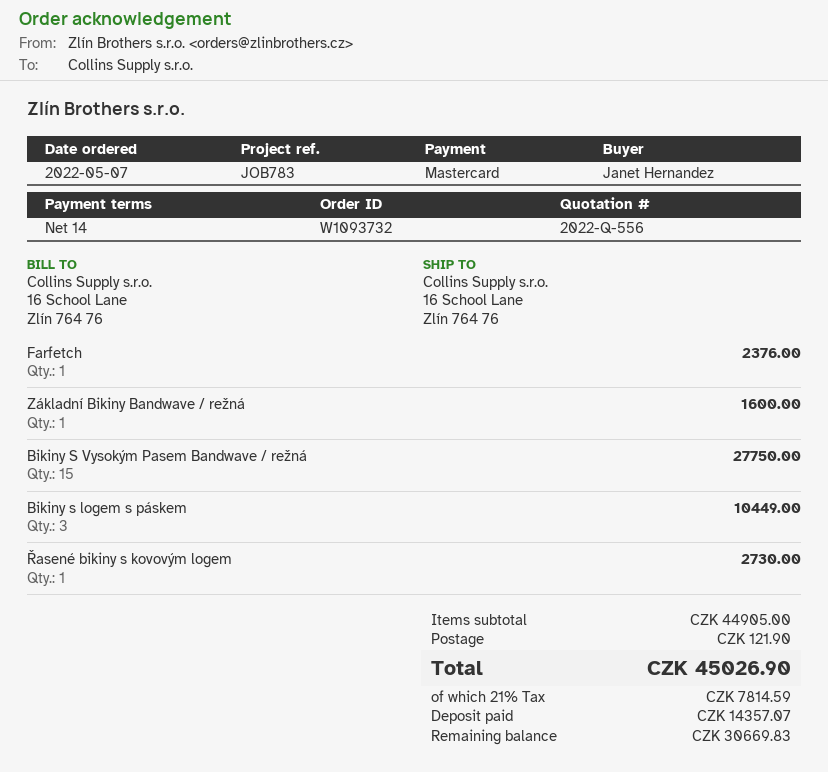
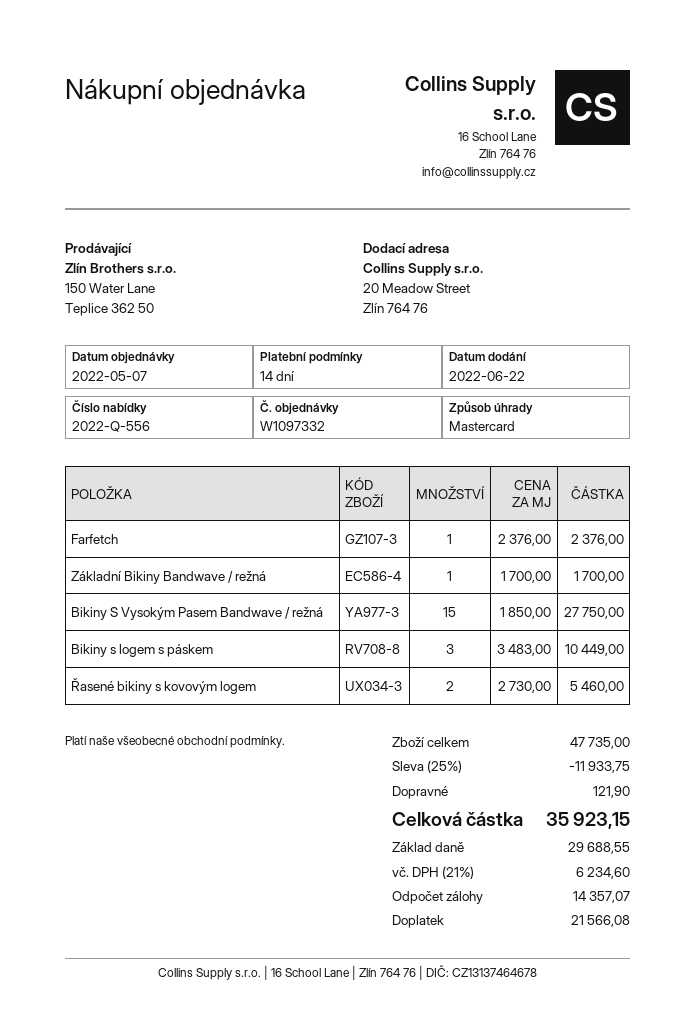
order number: W1093732 -> W1097332
ship to: 16 School Lane, Zlín 764 76 -> 20 Meadow Street, Zlín 764 76
Základní Bikiny Bandwave / režná: 1 for 1600.00 -> 1 for 1700.00
Řasené bikiny s kovovým logem: 1 for 2730.00 -> 2 for 5460.00
subtotal: 44905.00 -> 47735.00
discount: none -> 25% = 11933.75
tax: 21% = 7814.59 -> 21% = 6234.60
total: 45026.90 -> 35923.15
balance: 30669.83 -> 21566.08

